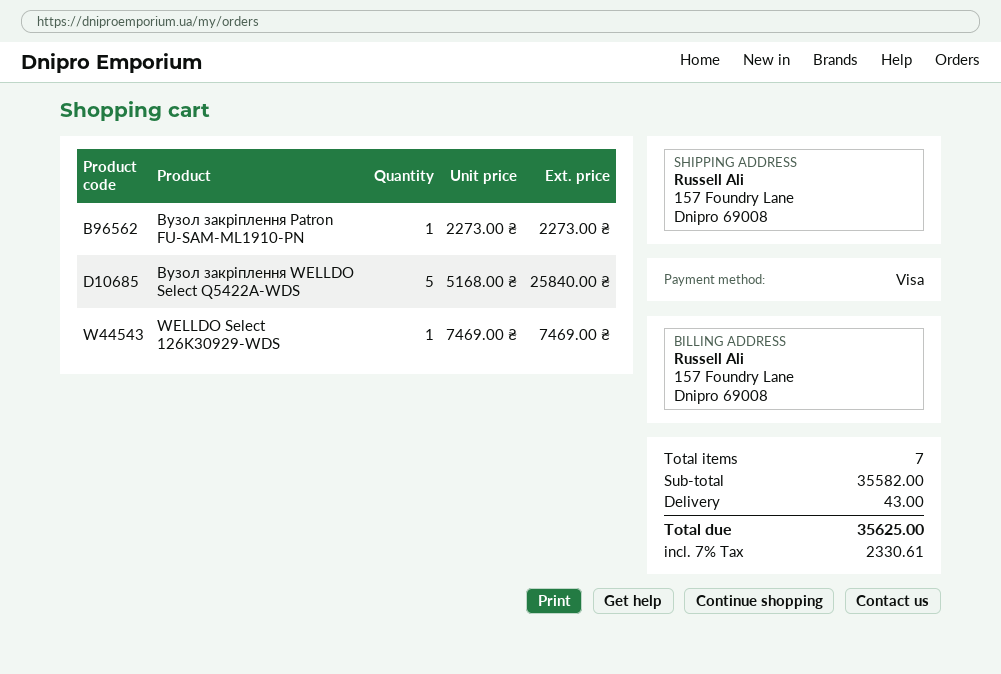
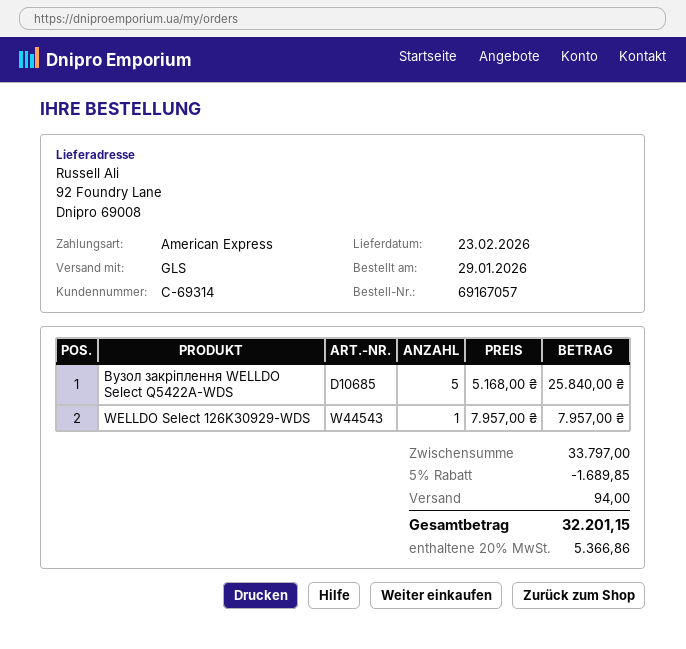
payment method: Visa -> American Express
ship to: 157 Foundry Lane, Dnipro 69008 -> 92 Foundry Lane, Dnipro 69008
Вузол закріплення Patron FU-SAM-ML1910-PN: 1 x 2273.00 = 2273.00 -> none
WELLDO Select 126K30929-WDS: 1 x 7469.00 = 7469.00 -> 1 x 7957.00 = 7957.00
subtotal: 35582.00 -> 33797.00
discount: none -> 5% = 1689.85
shipping: 43.00 -> 94.00
tax: 7% = 2330.61 -> 20% = 5366.86
total: 35625.00 -> 32201.15

